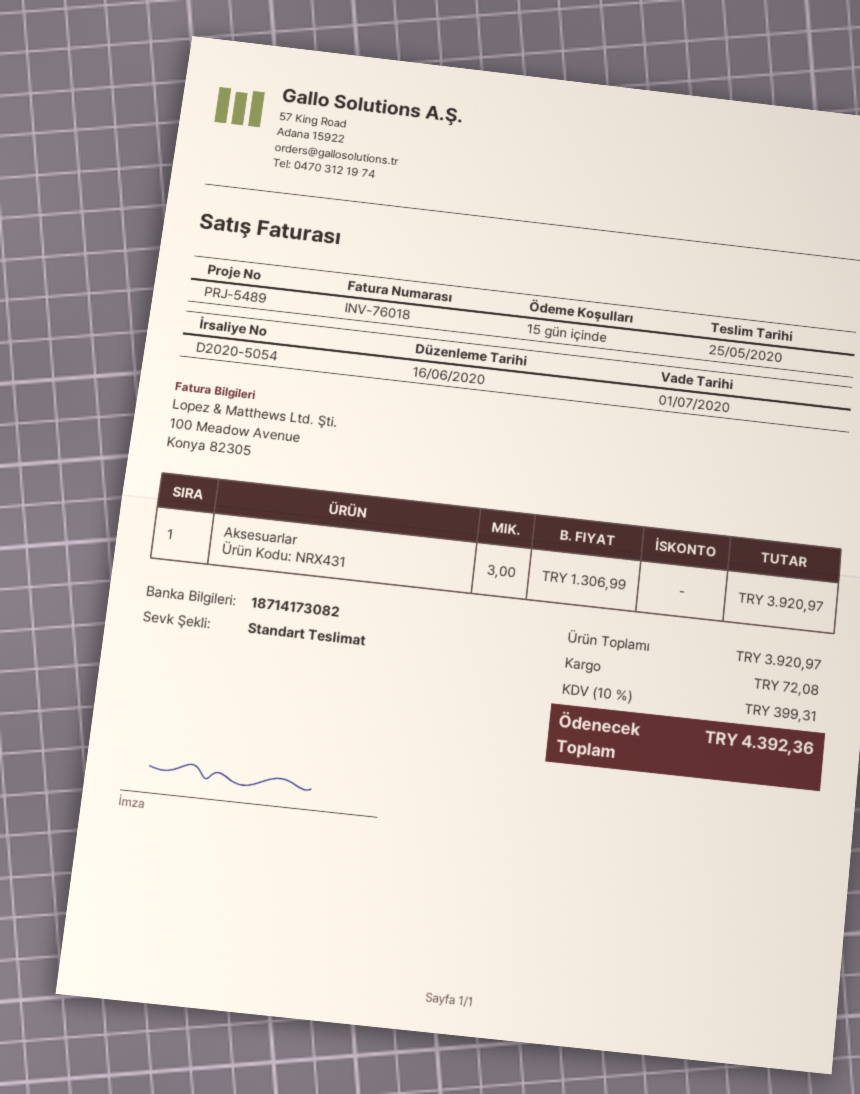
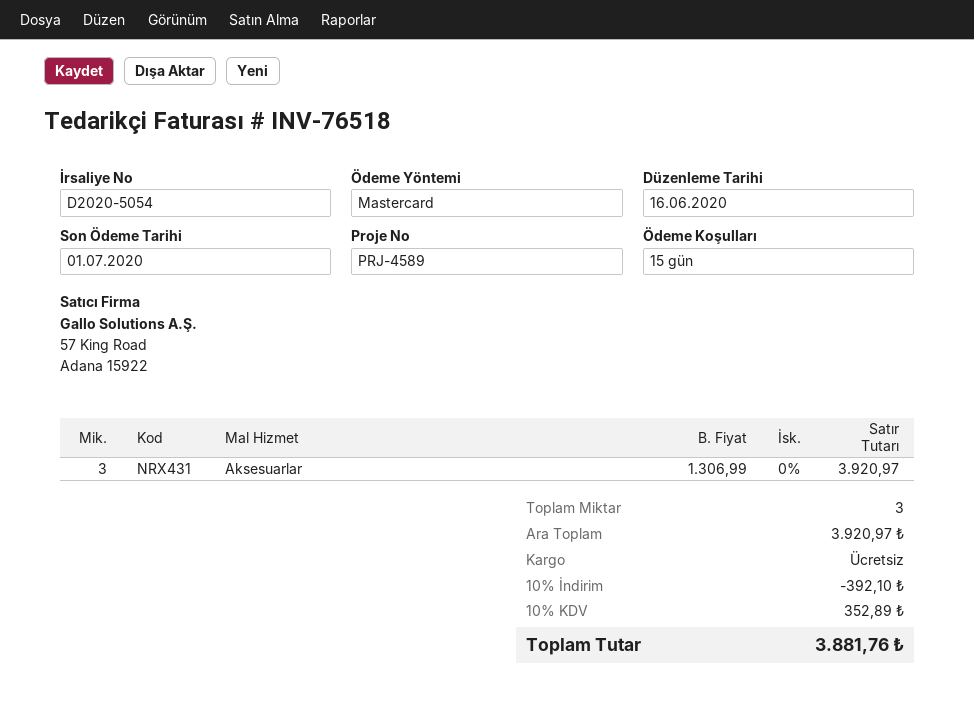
invoice number: INV-76018 -> INV-76518
reference: PRJ-5489 -> PRJ-4589
discount: none -> 10% = 392.10
shipping: 72.08 -> 0.00
tax: 10% = 399.31 -> 10% = 352.89
total: 4392.36 -> 3881.76

